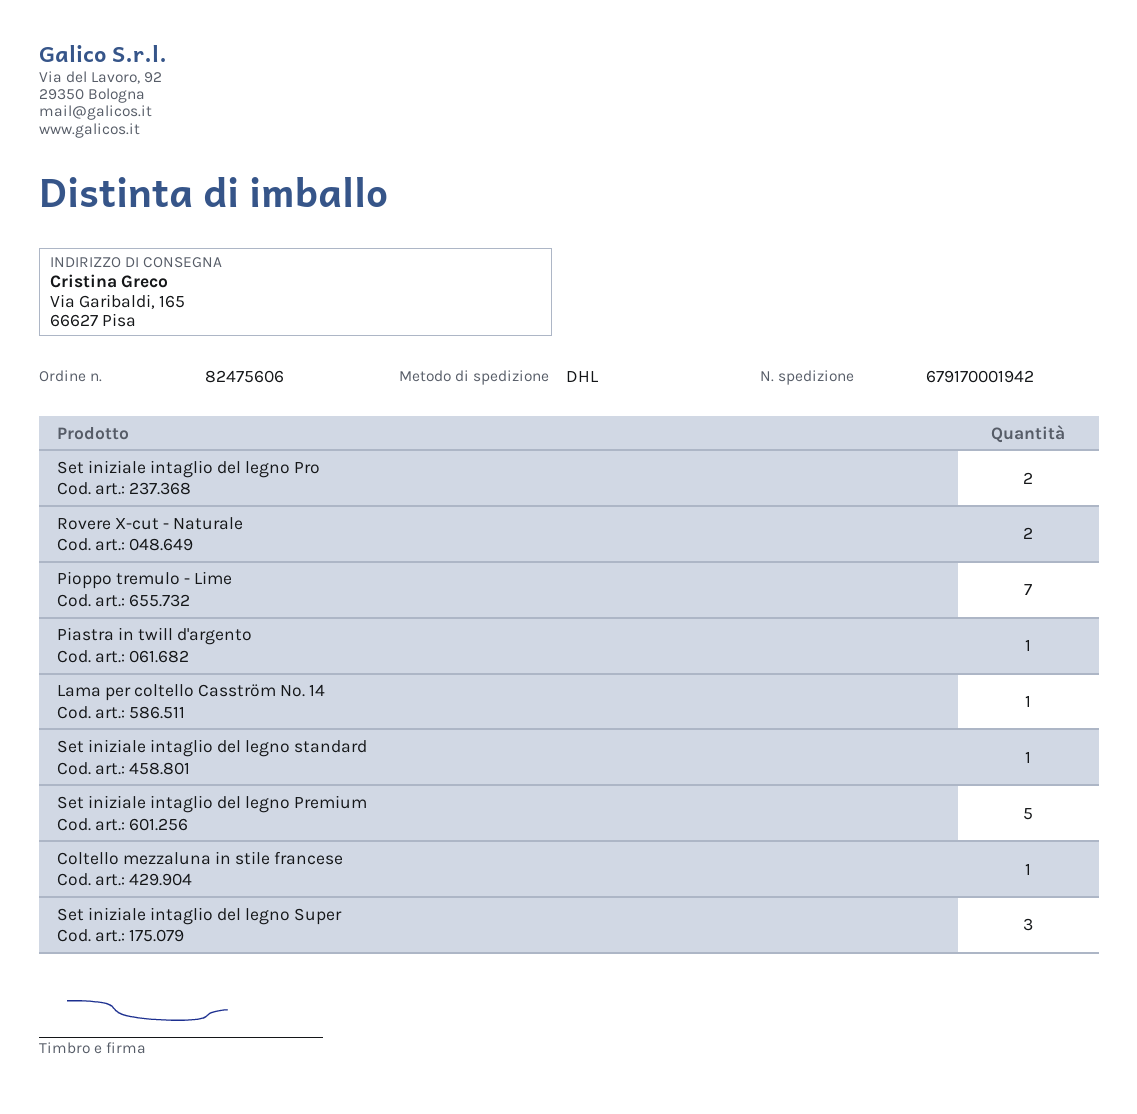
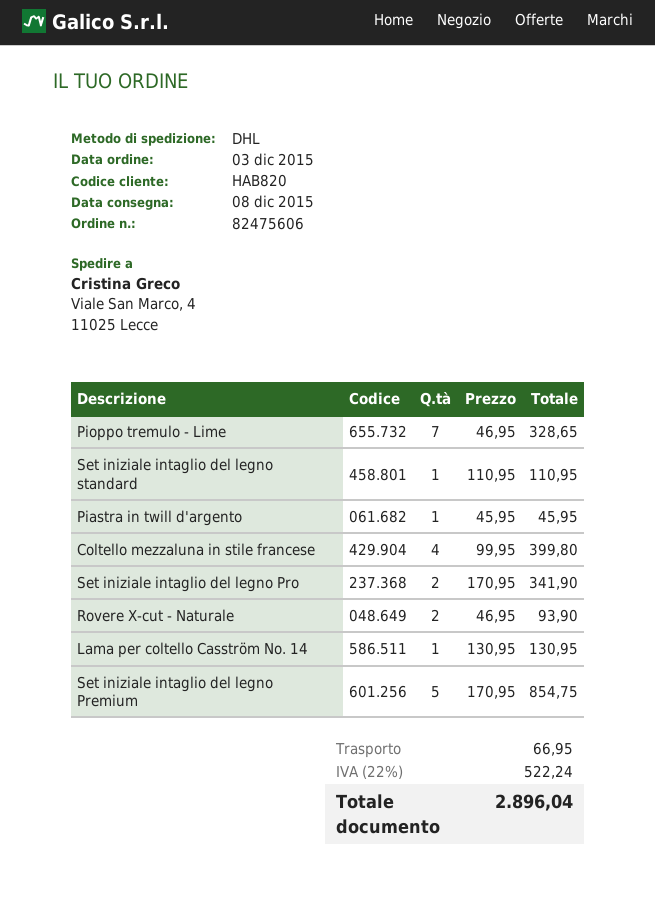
ship to: Via Garibaldi, 165, 66627 Pisa -> Viale San Marco, 4, 11025 Lecce
Coltello mezzaluna in stile francese: 1 -> 4
Set iniziale intaglio del legno Super: 3 -> none

